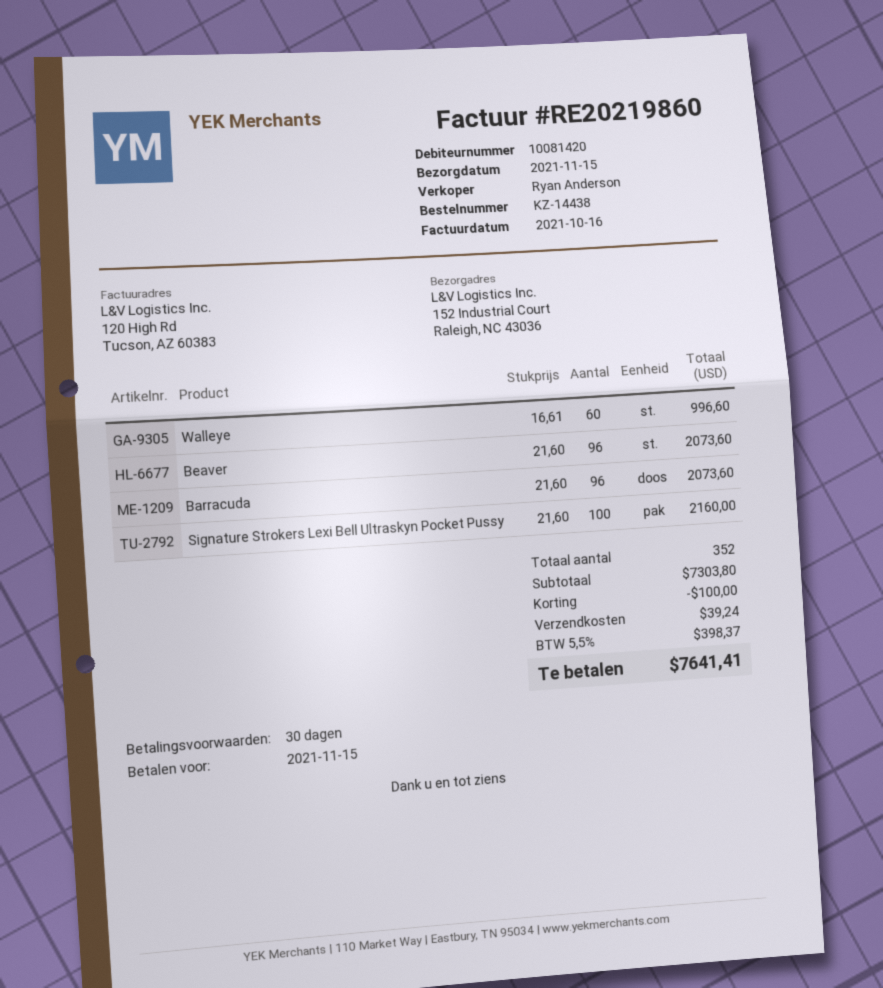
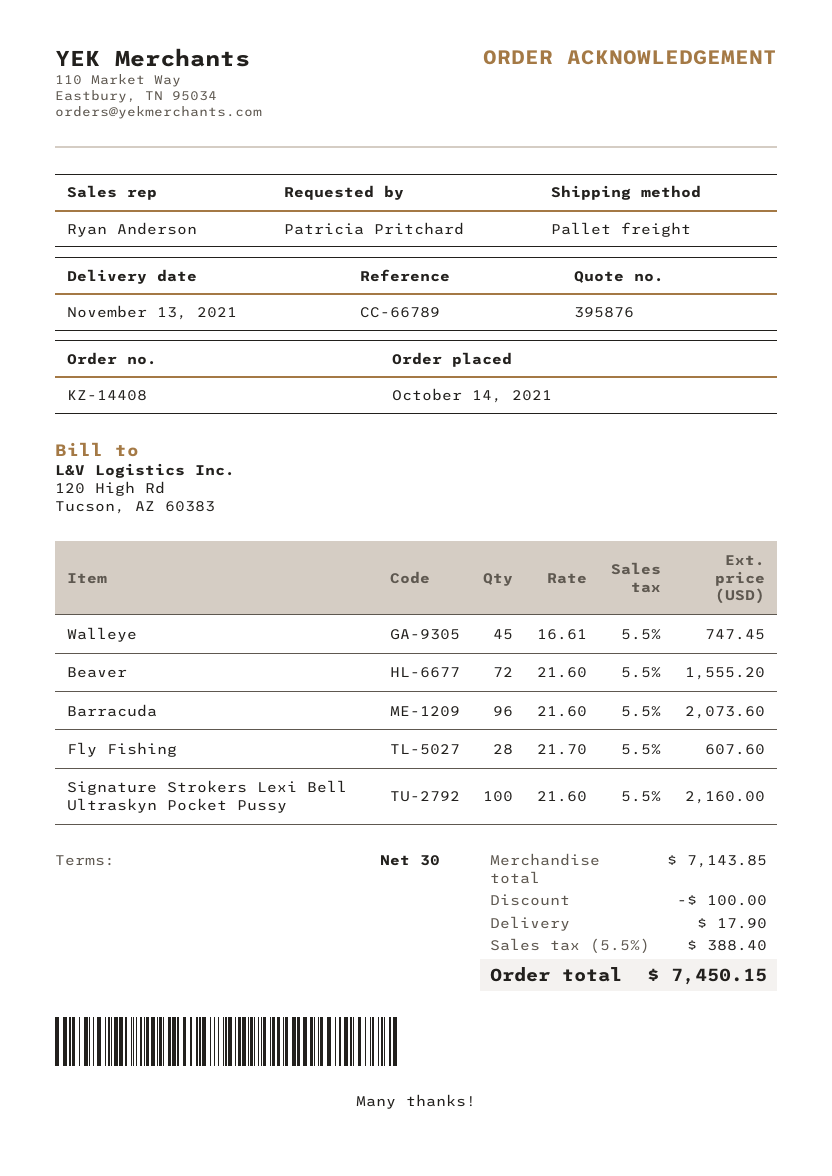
order number: KZ-14438 -> KZ-14408
delivery date: 2021-11-15 -> 2021-11-13
Walleye: 60 x 16.61 = 996.60 -> 45 x 16.61 = 747.45
Beaver: 96 x 21.60 = 2073.60 -> 72 x 21.60 = 1555.20
Fly Fishing: none -> 28 x 21.70 = 607.60
subtotal: 7303.80 -> 7143.85
shipping: 39.24 -> 17.90
tax: 5.5% = 398.37 -> 5.5% = 388.40
total: 7641.41 -> 7450.15

